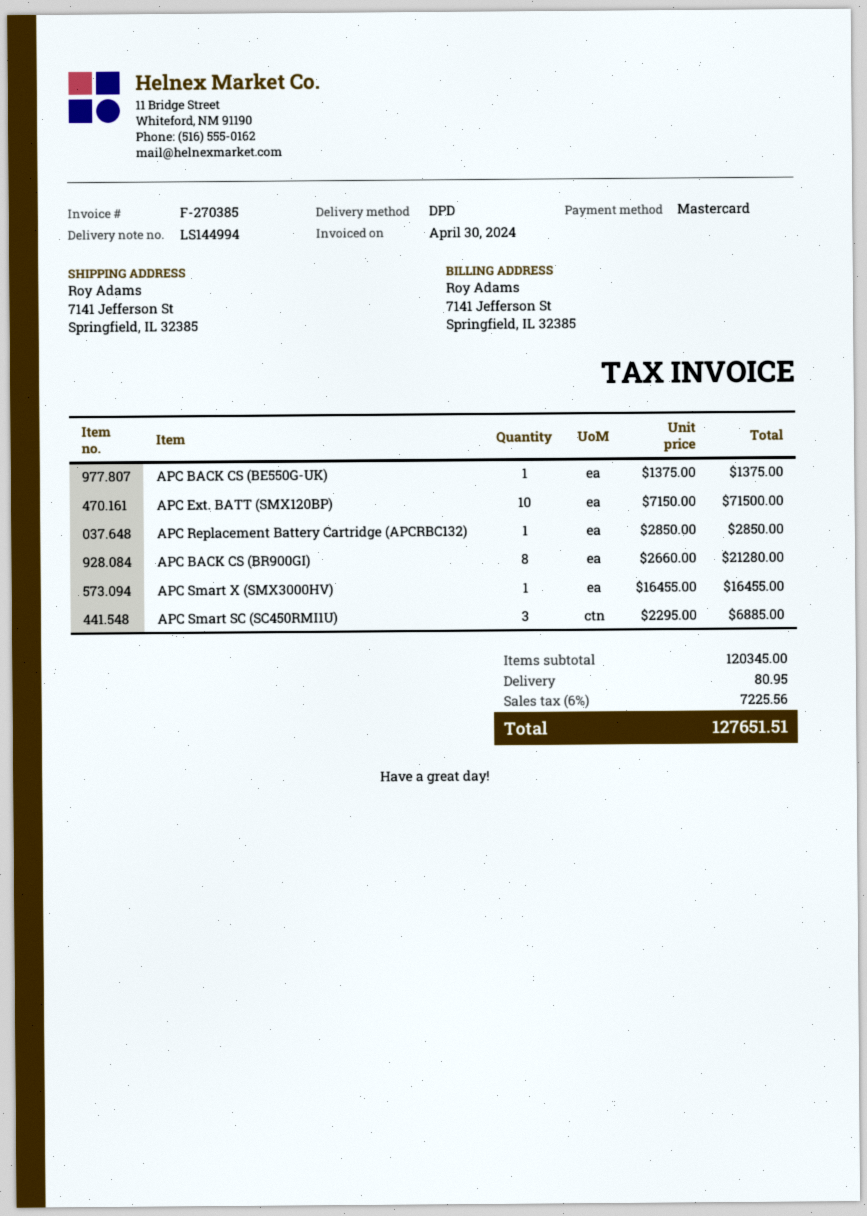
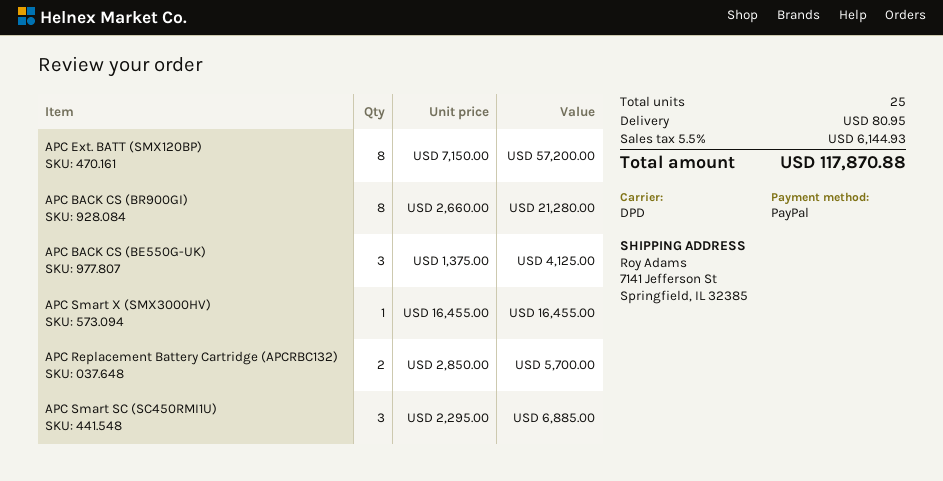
payment method: Mastercard -> PayPal
APC BACK CS (BE550G-UK): 1 x 1375.00 = 1375.00 -> 3 x 1375.00 = 4125.00
APC Ext. BATT (SMX120BP): 10 x 7150.00 = 71500.00 -> 8 x 7150.00 = 57200.00
APC Replacement Battery Cartridge (APCRBC132): 1 x 2850.00 = 2850.00 -> 2 x 2850.00 = 5700.00
tax: 6% = 7225.56 -> 5.5% = 6144.93
total: 127651.51 -> 117870.88

